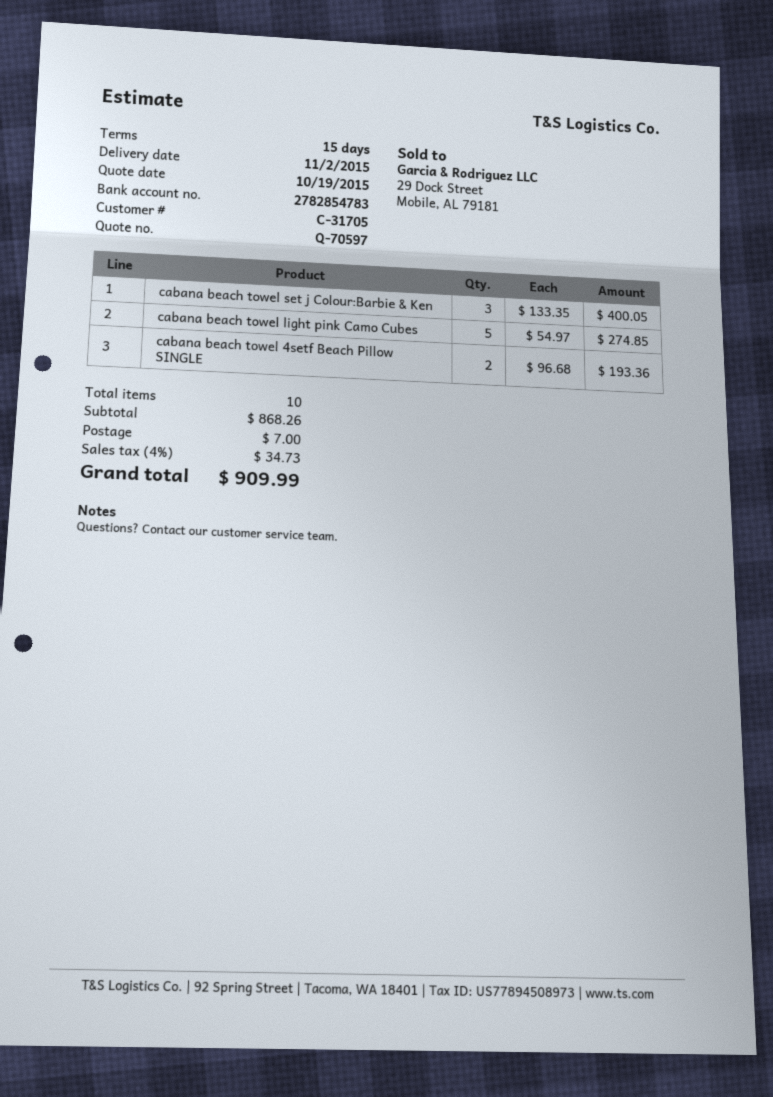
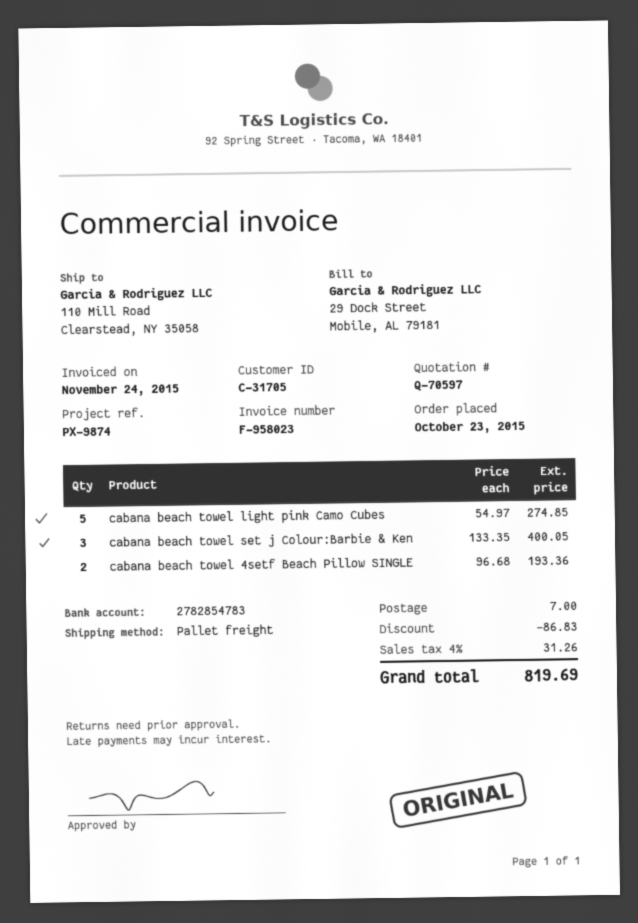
discount: none -> 86.83
tax: 4% = 34.73 -> 4% = 31.26
total: 909.99 -> 819.69

